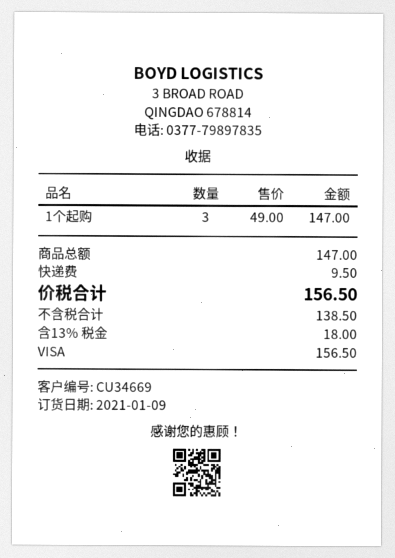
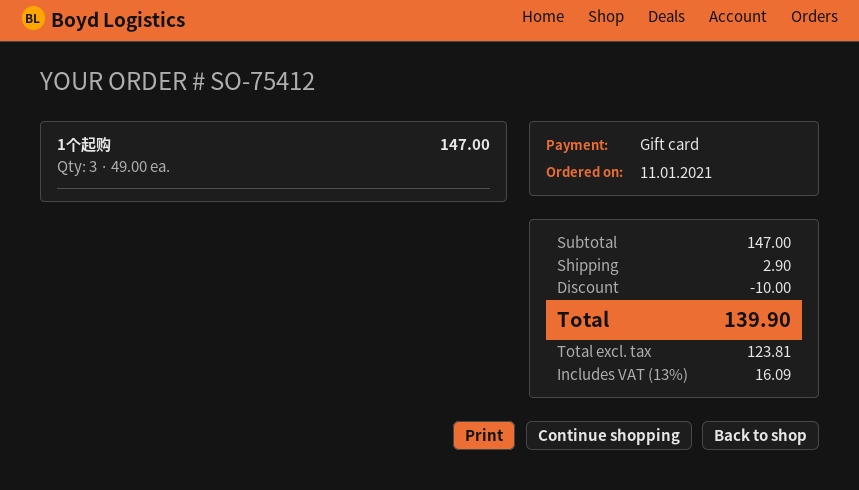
order date: 2021-01-09 -> 2021-01-11
payment method: Visa -> gift card
discount: none -> 10.00
shipping: 9.50 -> 2.90
net: 138.50 -> 123.81
tax: 13% = 18.00 -> 13% = 16.09
total: 156.50 -> 139.90

